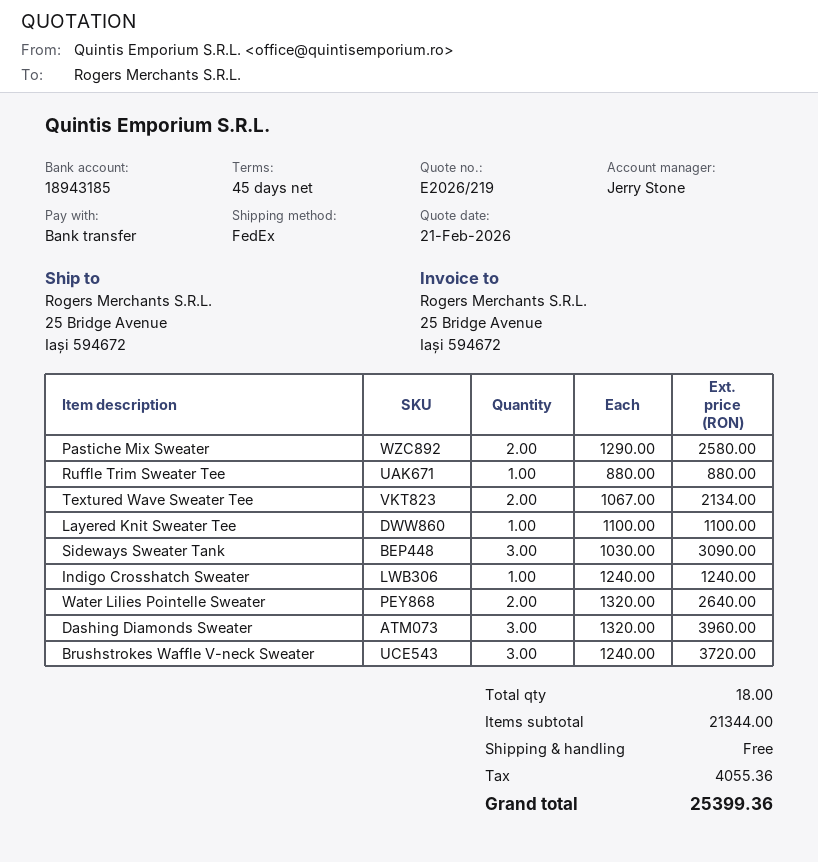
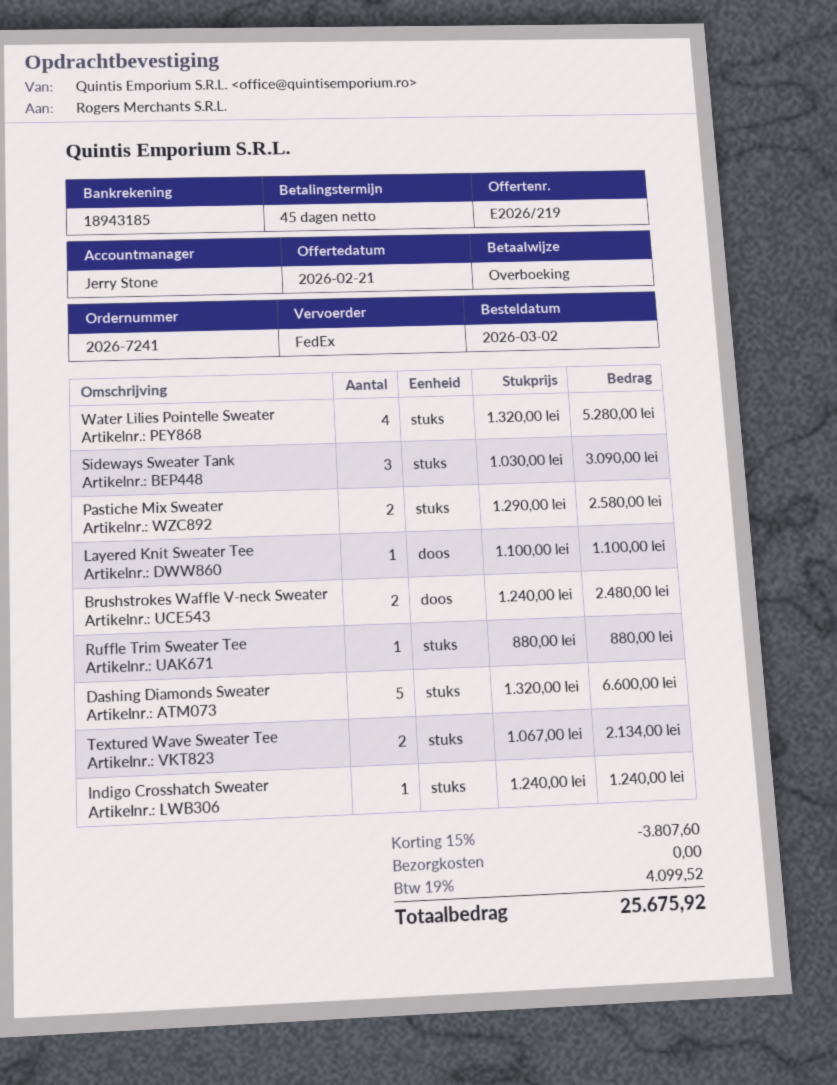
Water Lilies Pointelle Sweater: 2 x 1320.00 = 2640.00 -> 4 x 1320.00 = 5280.00
Dashing Diamonds Sweater: 3 x 1320.00 = 3960.00 -> 5 x 1320.00 = 6600.00
Brushstrokes Waffle V-neck Sweater: 3 x 1240.00 = 3720.00 -> 2 x 1240.00 = 2480.00
discount: none -> 15% = 3807.60
tax: 4055.36 -> 4099.52
total: 25399.36 -> 25675.92

